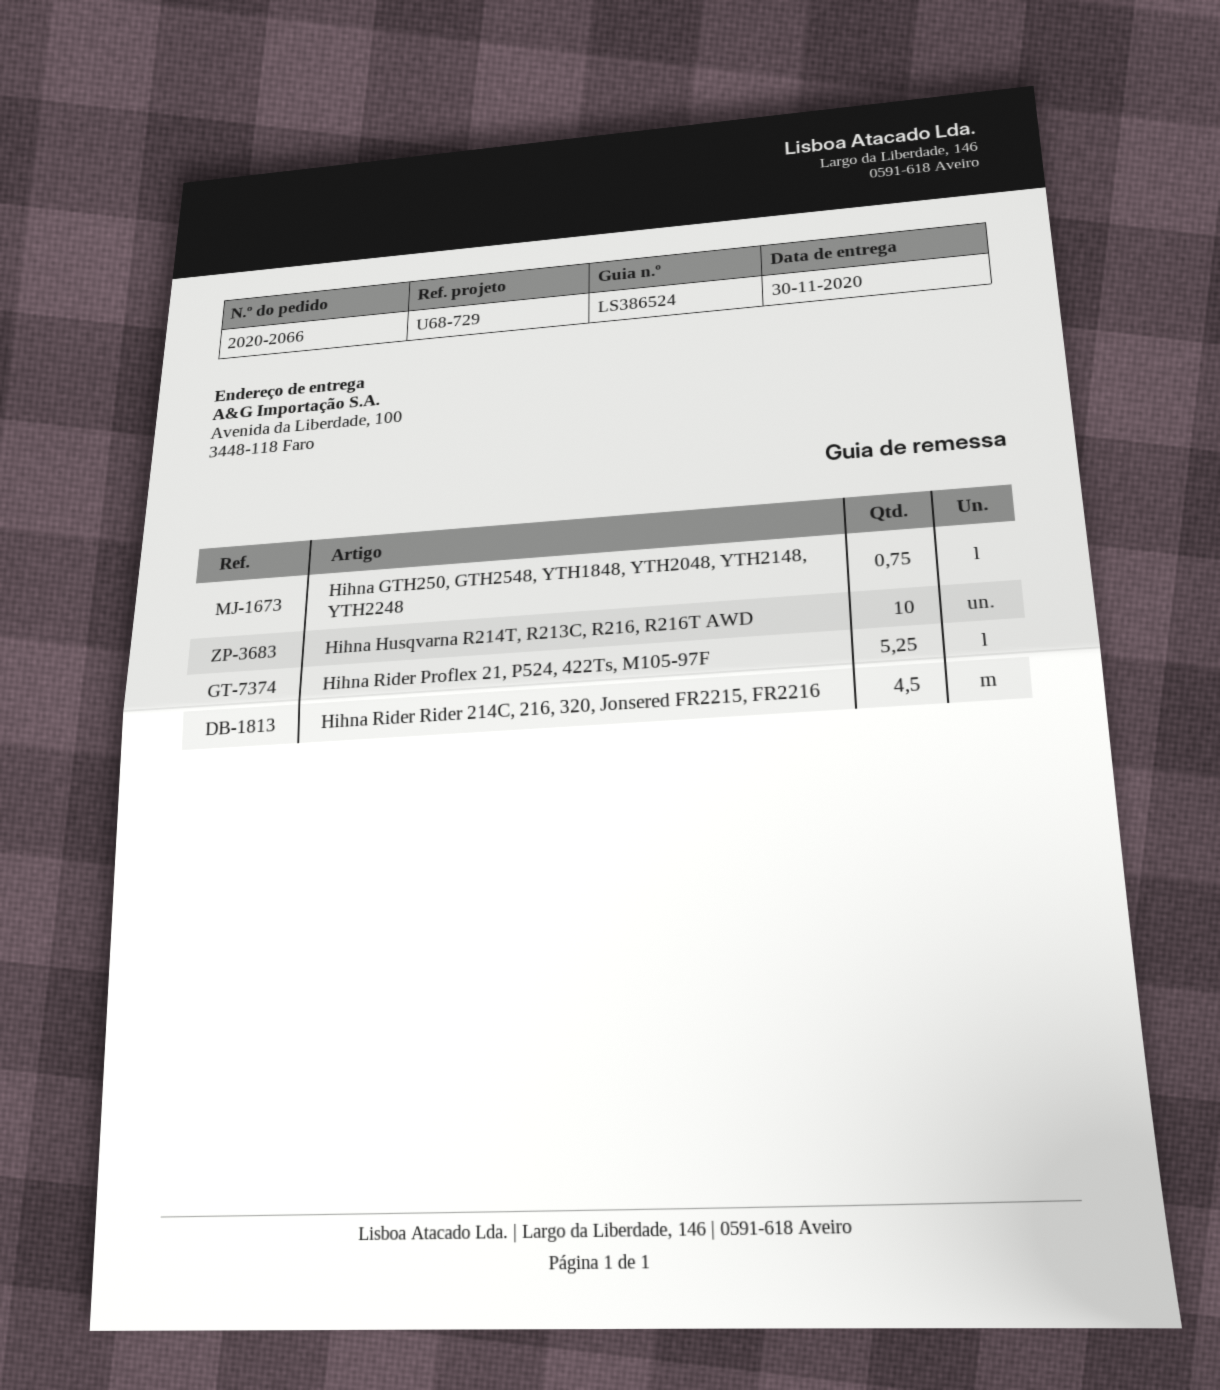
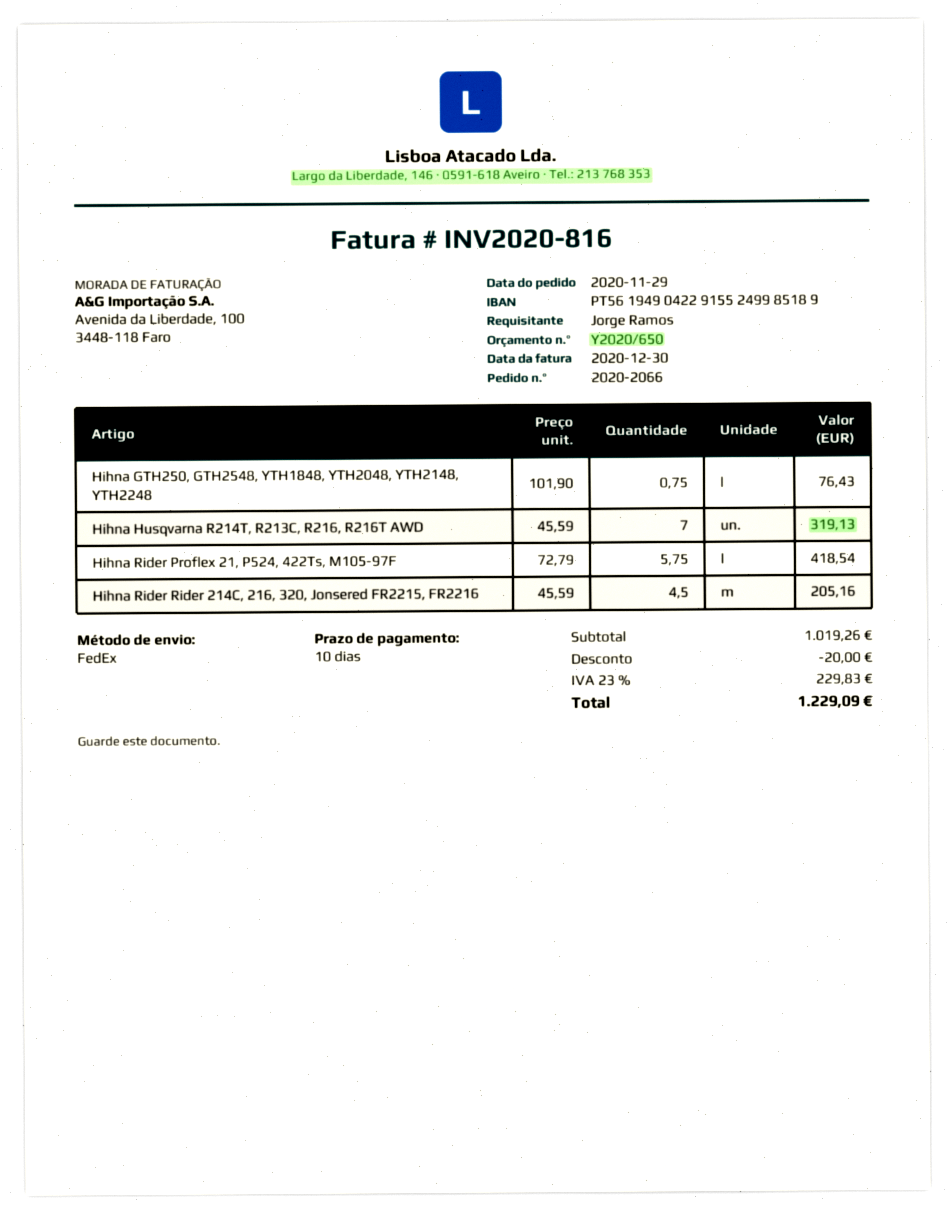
Hihna Husqvarna R214T, R213C, R216, R216T AWD: 10 -> 7
Hihna Rider Proflex 21, P524, 422Ts, M105-97F: 5.25 -> 5.75

